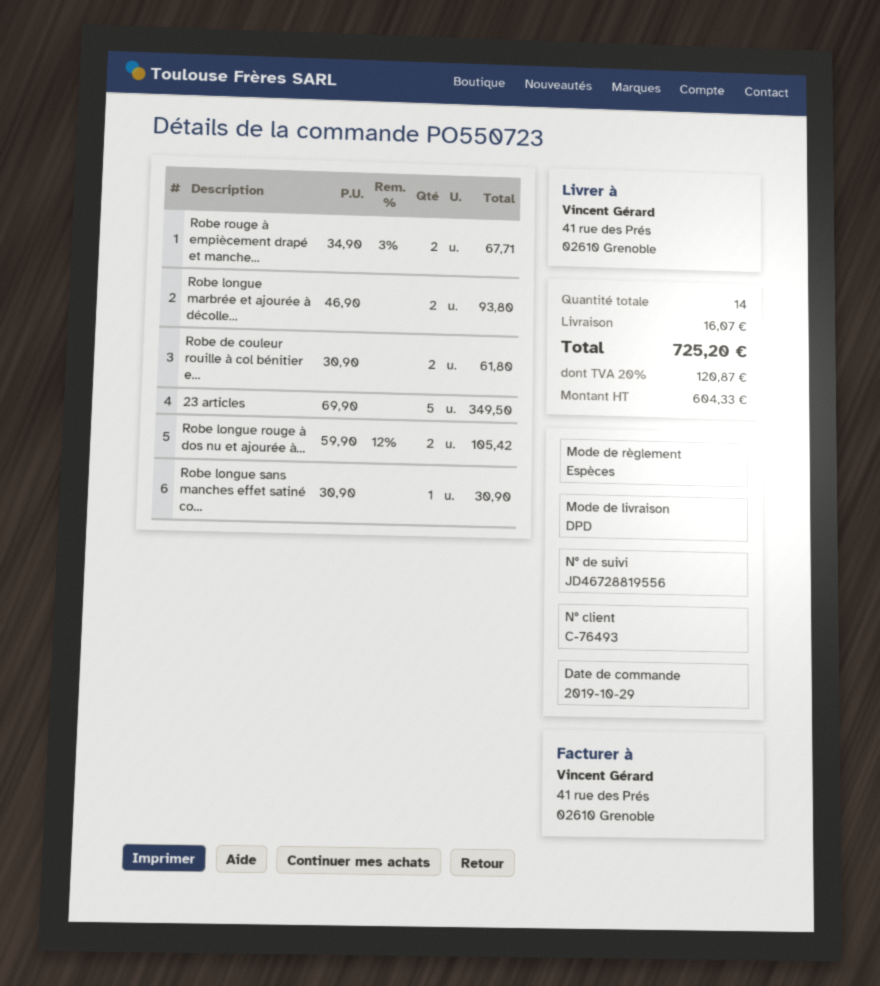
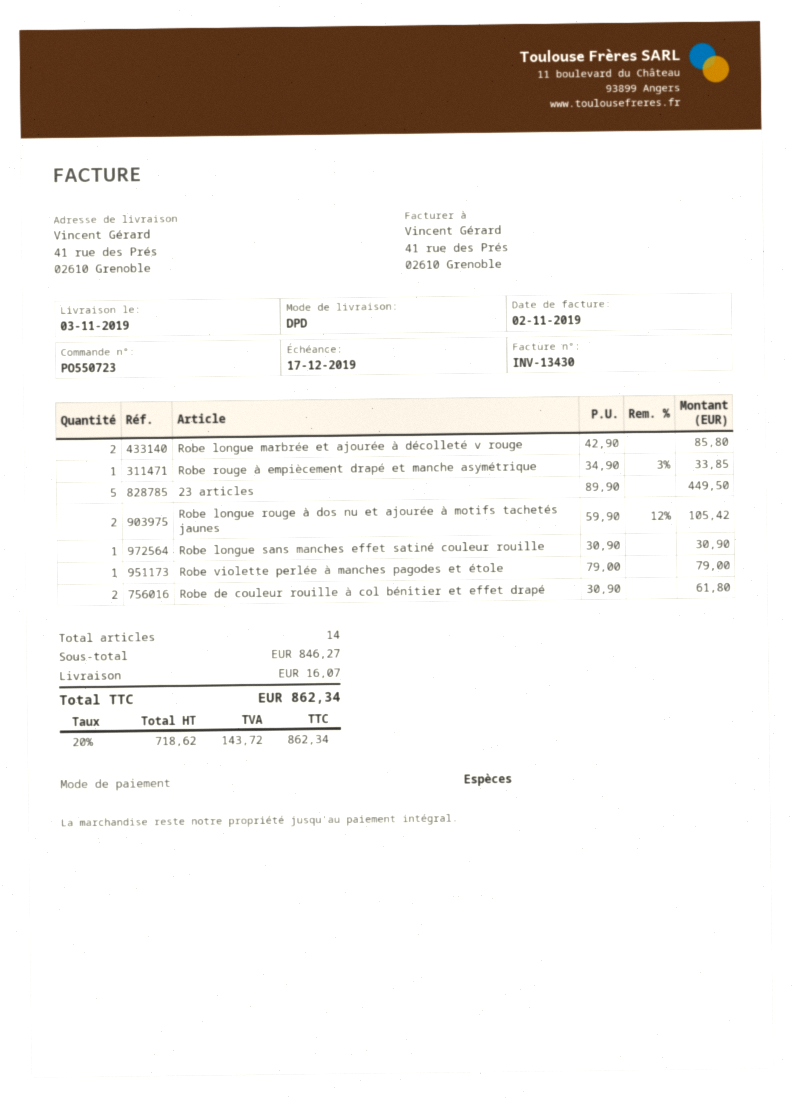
Robe rouge à empiècement drapé et manche...: 2 x 34.90 - 3% = 67.71 -> 1 x 34.90 - 3% = 33.85
Robe longue marbrée et ajourée à décolle...: 2 x 46.90 = 93.80 -> 2 x 42.90 = 85.80
23 articles: 5 x 69.90 = 349.50 -> 5 x 89.90 = 449.50
Robe violette perlée à manches pagodes et étole: none -> 1 x 79.00 = 79.00
net: 604.33 -> 718.62
tax: 20% = 120.87 -> 20% = 143.72
total: 725.20 -> 862.34

